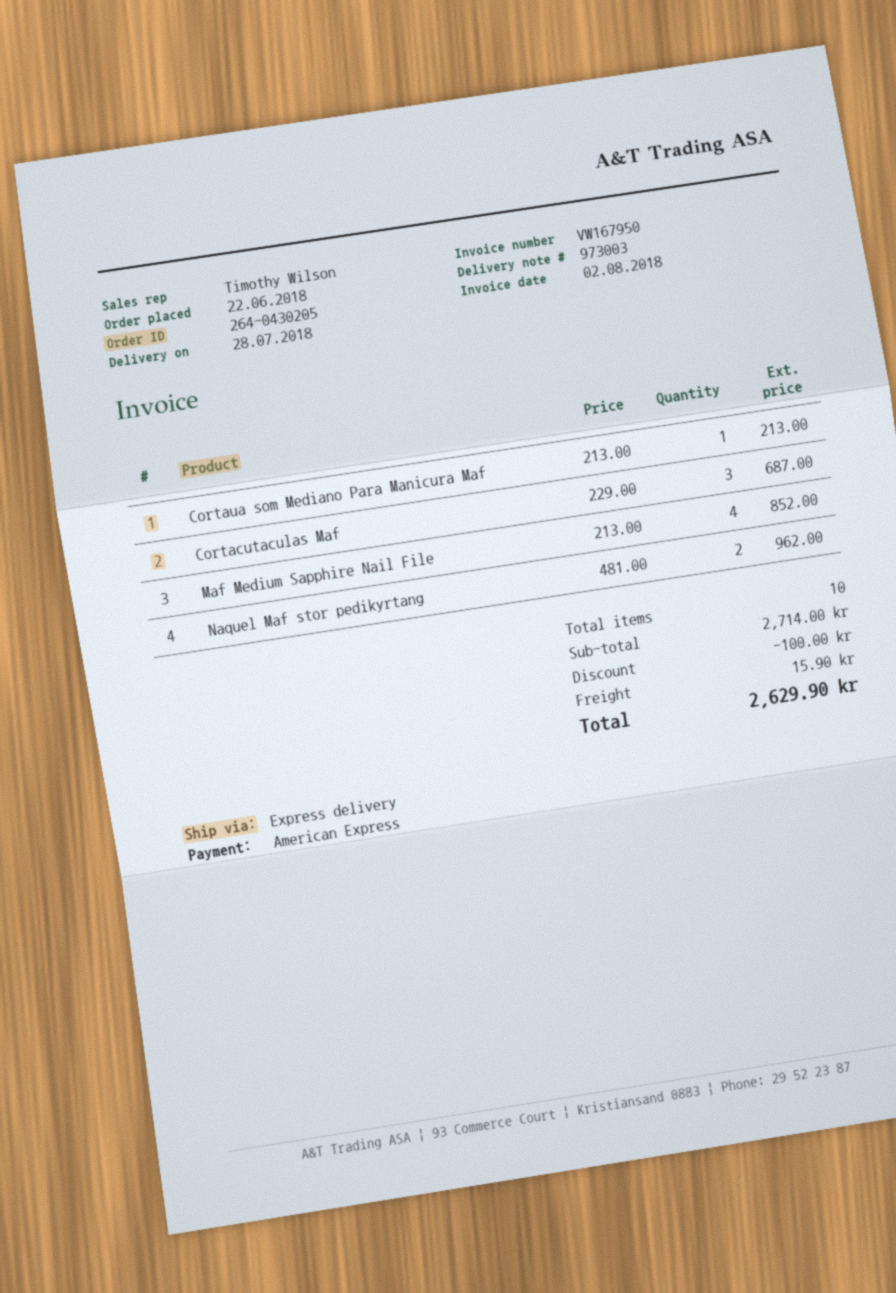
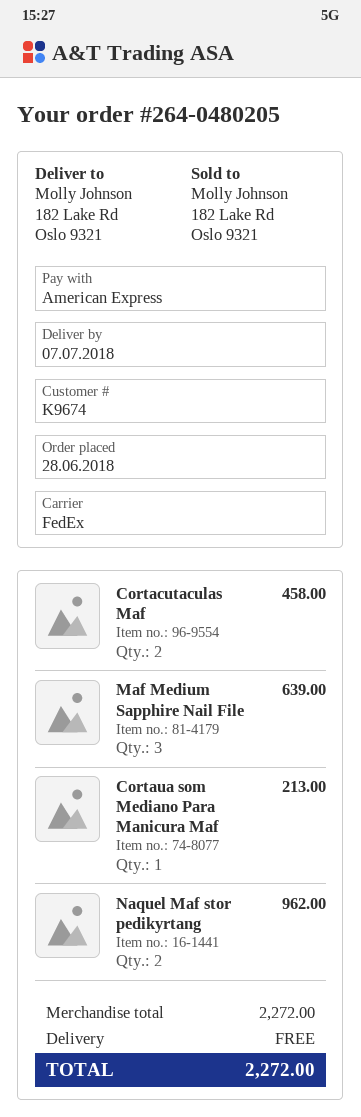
order number: 264-0430205 -> 264-0480205
order date: 2018-06-22 -> 2018-06-28
delivery date: 2018-07-28 -> 2018-07-07
shipping method: express -> FedEx
Cortacutaculas Maf: 3 for 687.00 -> 2 for 458.00
Maf Medium Sapphire Nail File: 4 for 852.00 -> 3 for 639.00
subtotal: 2714.00 -> 2272.00
discount: 100.00 -> none
shipping: 15.90 -> 0.00
total: 2629.90 -> 2272.00

